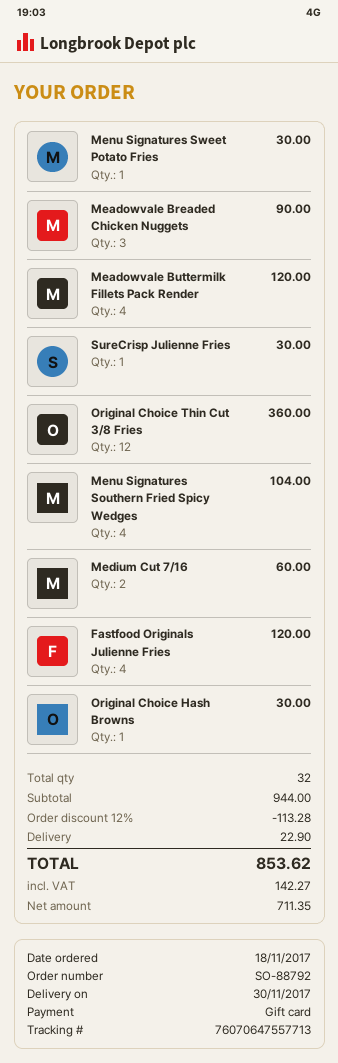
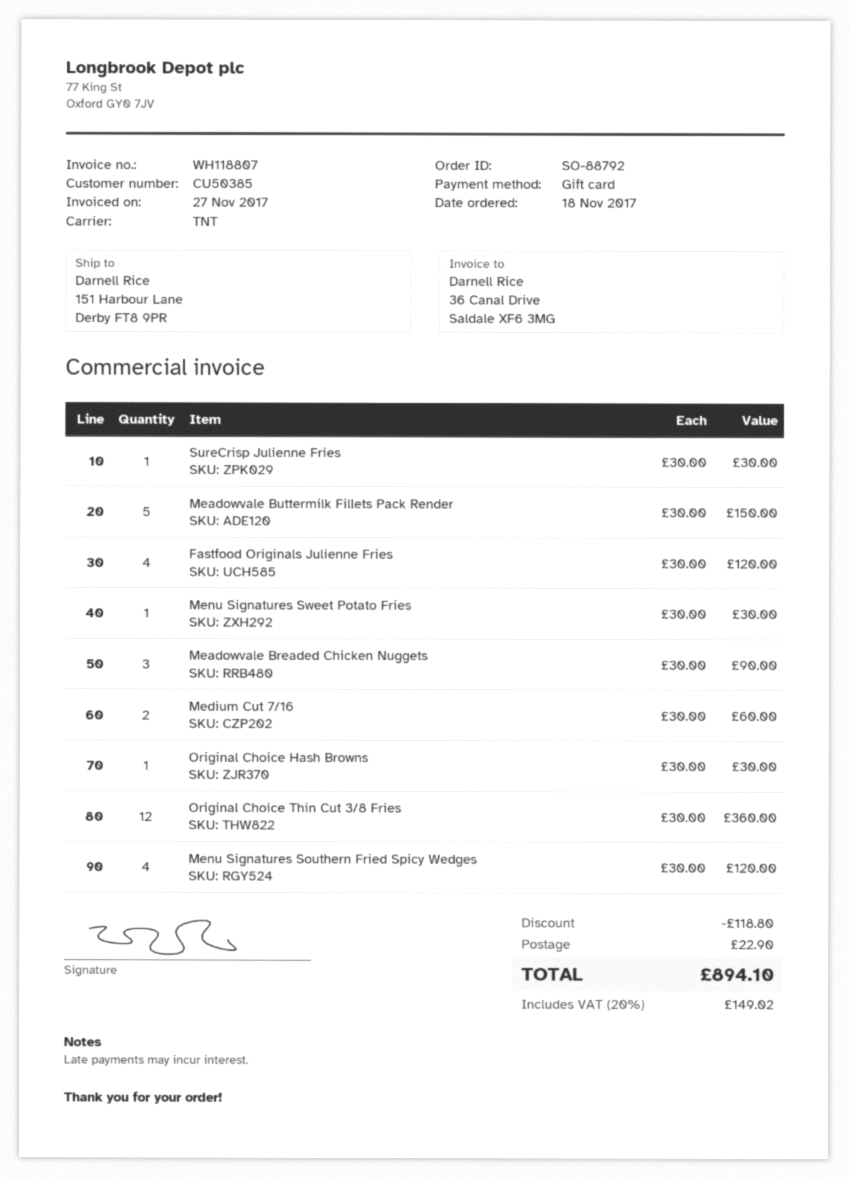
Meadowvale Buttermilk Fillets Pack Render: 4 for 120.00 -> 5 for 150.00
Menu Signatures Southern Fried Spicy Wedges: 4 for 104.00 -> 4 for 120.00
discount: 113.28 -> 118.80
tax: 142.27 -> 149.02
total: 853.62 -> 894.10

